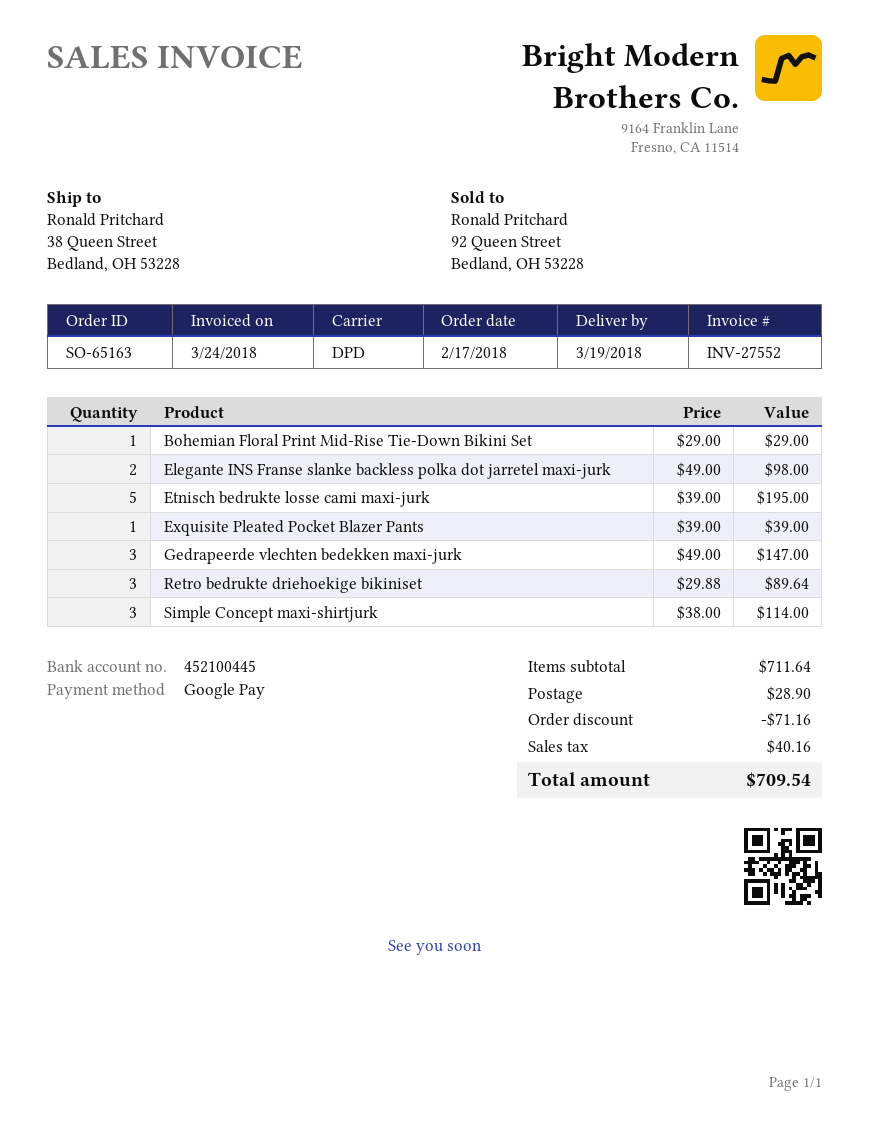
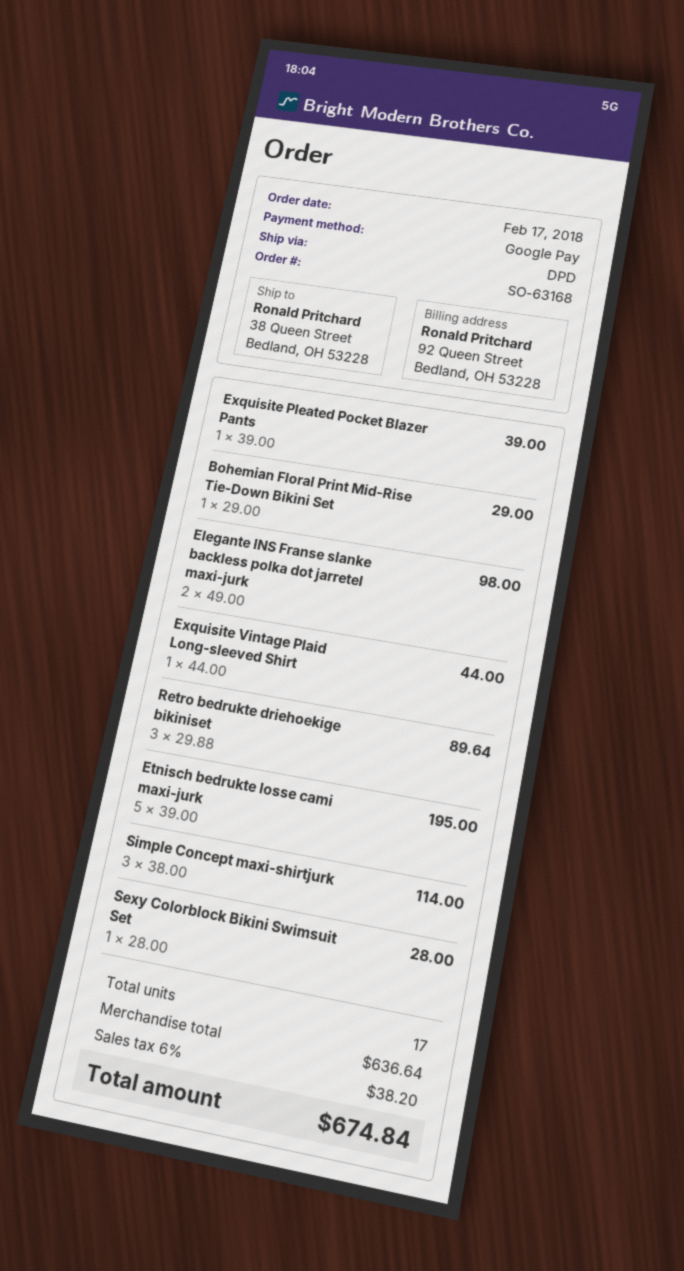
order number: SO-65163 -> SO-63168
Gedrapeerde vlechten bedekken maxi-jurk: 3 x 49.00 = 147.00 -> none
Exquisite Vintage Plaid Long-sleeved Shirt: none -> 1 x 44.00 = 44.00
Sexy Colorblock Bikini Swimsuit Set: none -> 1 x 28.00 = 28.00
subtotal: 711.64 -> 636.64
discount: 71.16 -> none
shipping: 28.90 -> none
tax: 40.16 -> 38.20
total: 709.54 -> 674.84

